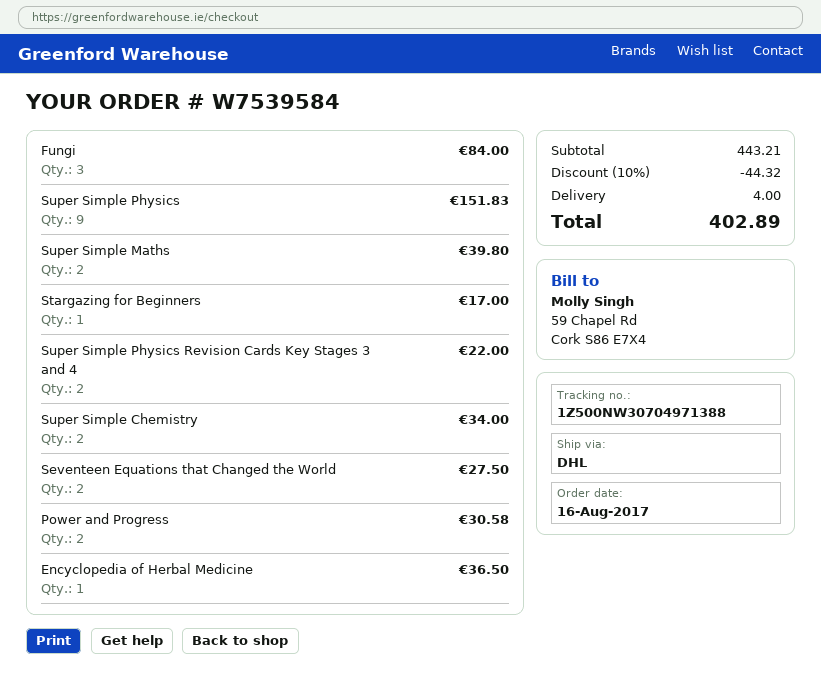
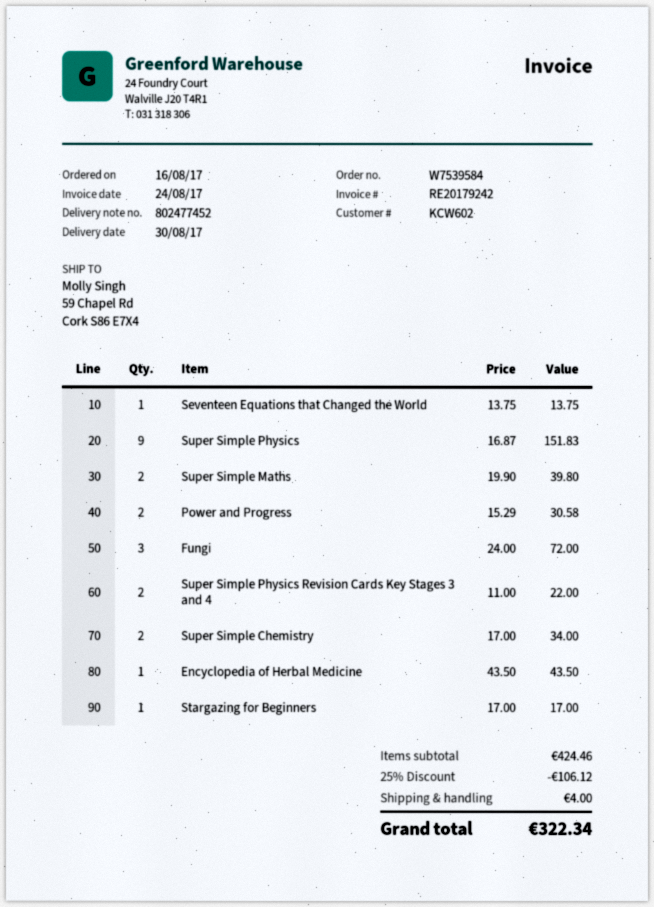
Fungi: 3 for 84.00 -> 3 for 72.00
Seventeen Equations that Changed the World: 2 for 27.50 -> 1 for 13.75
Encyclopedia of Herbal Medicine: 1 for 36.50 -> 1 for 43.50
subtotal: 443.21 -> 424.46
discount: 10% = 44.32 -> 25% = 106.12
total: 402.89 -> 322.34

